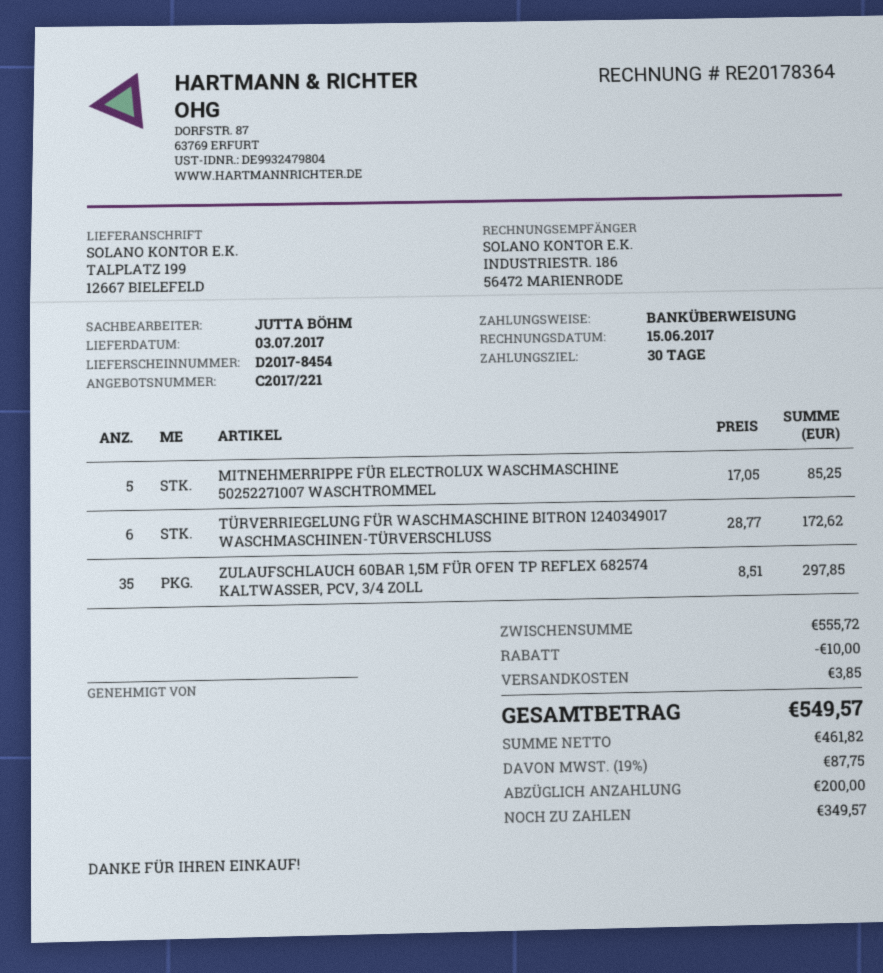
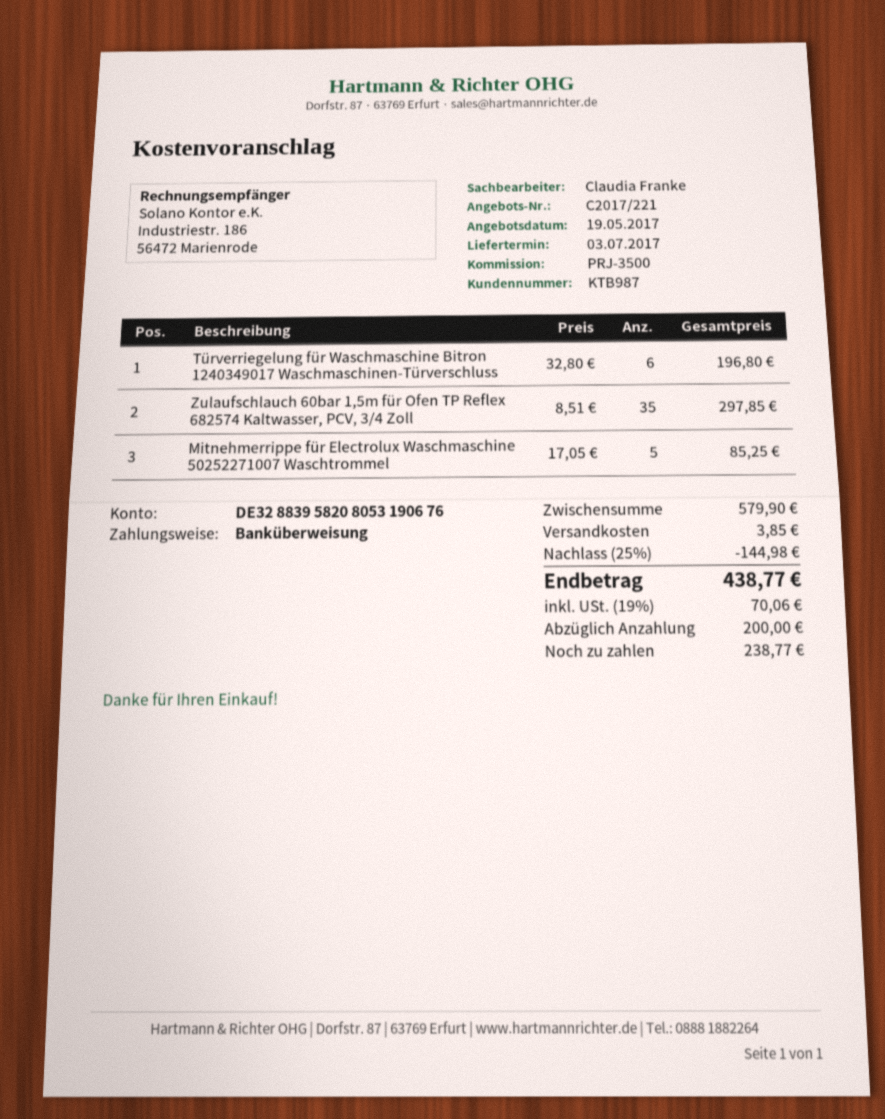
sales rep: JUTTA BÖHM -> Claudia Franke
TÜRVERRIEGELUNG FÜR WASCHMASCHINE BITRON 1240349017 WASCHMASCHINEN-TÜRVERSCHLUSS: 6 x 28.77 = 172.62 -> 6 x 32.80 = 196.80
subtotal: 555.72 -> 579.90
discount: 10.00 -> 144.98
tax: 19% = 87.75 -> 19% = 70.06
total: 549.57 -> 438.77
balance: 349.57 -> 238.77

